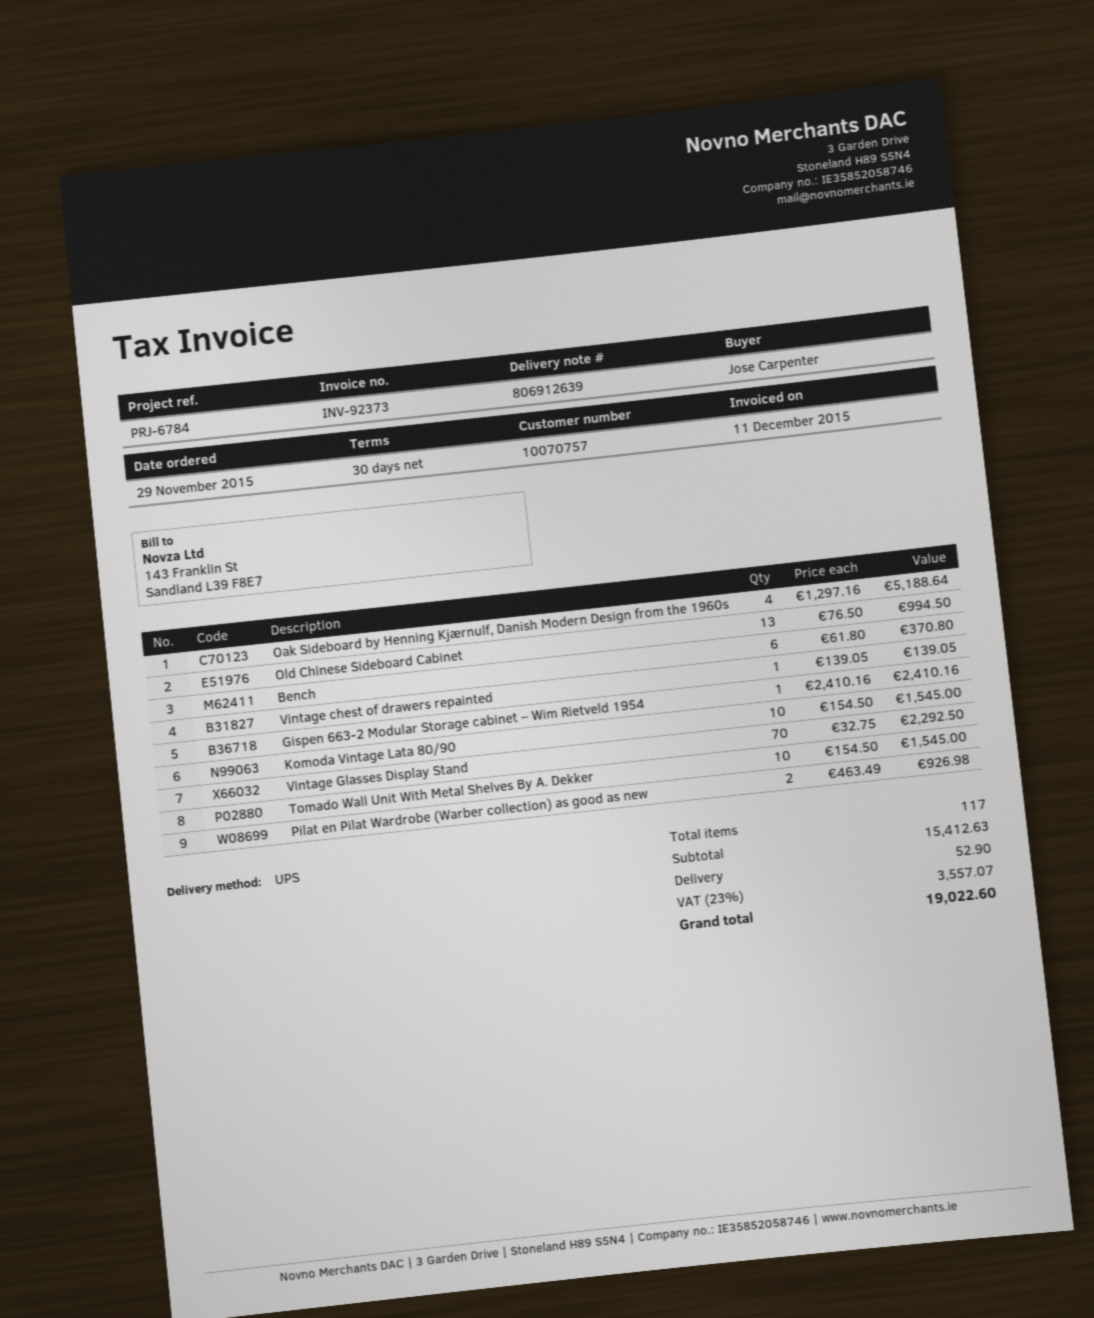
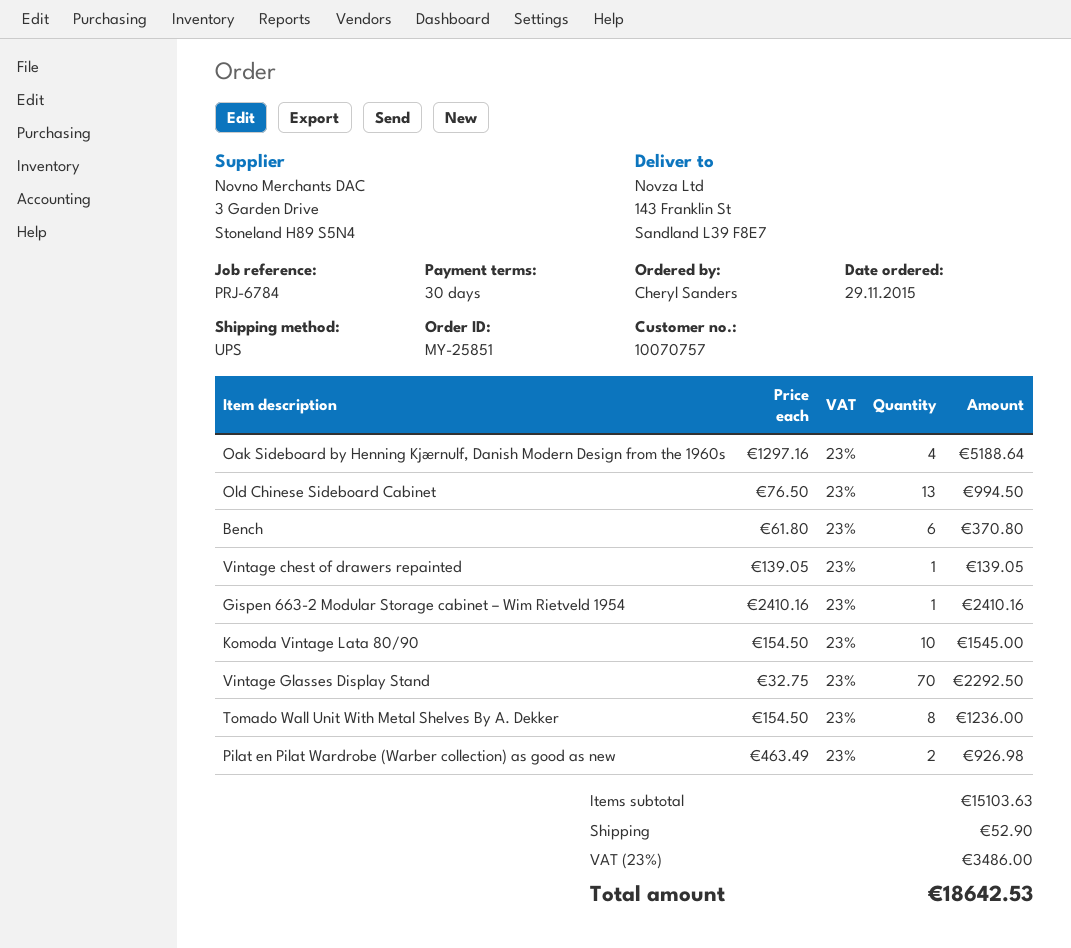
ordered by: Jose Carpenter -> Cheryl Sanders
Tomado Wall Unit With Metal Shelves By A. Dekker: 10 x 154.50 = 1545.00 -> 8 x 154.50 = 1236.00
subtotal: 15412.63 -> 15103.63
tax: 23% = 3557.07 -> 23% = 3486.00
total: 19022.60 -> 18642.53

